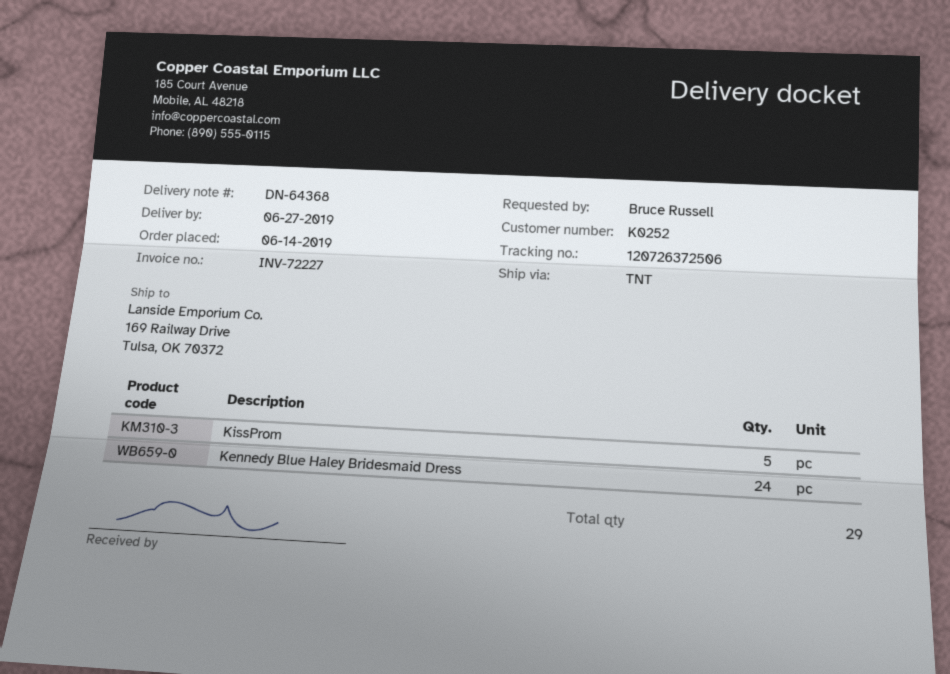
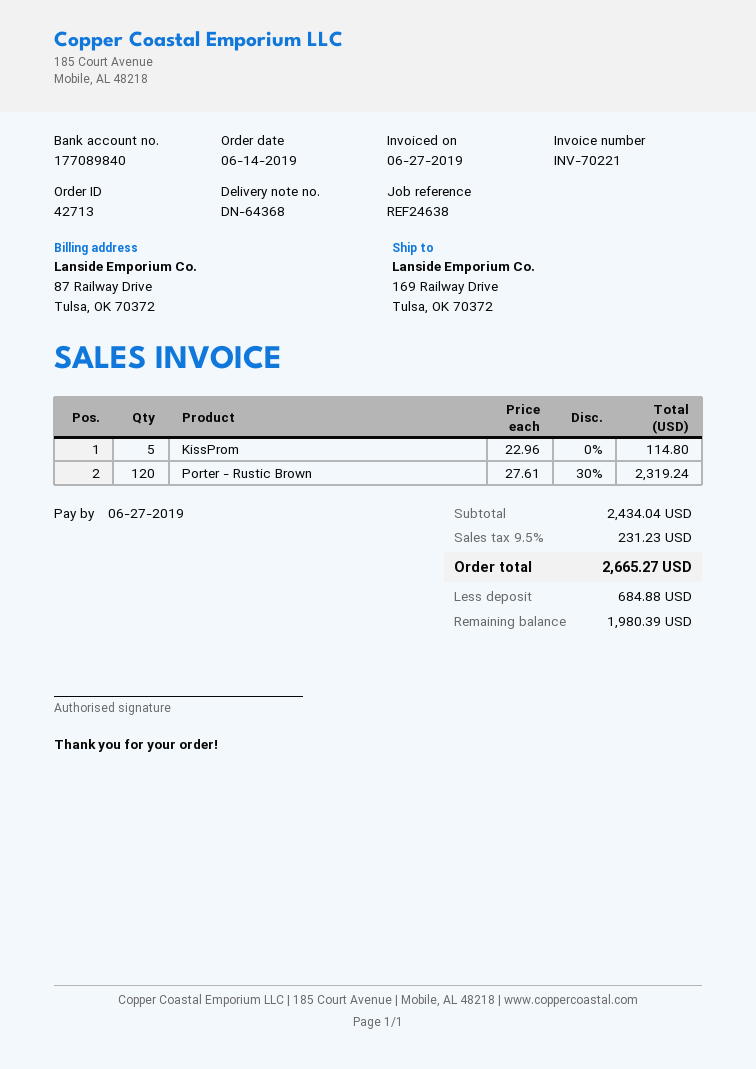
invoice number: INV-72227 -> INV-70221
Kennedy Blue Haley Bridesmaid Dress: 24 -> none
Porter - Rustic Brown: none -> 120

